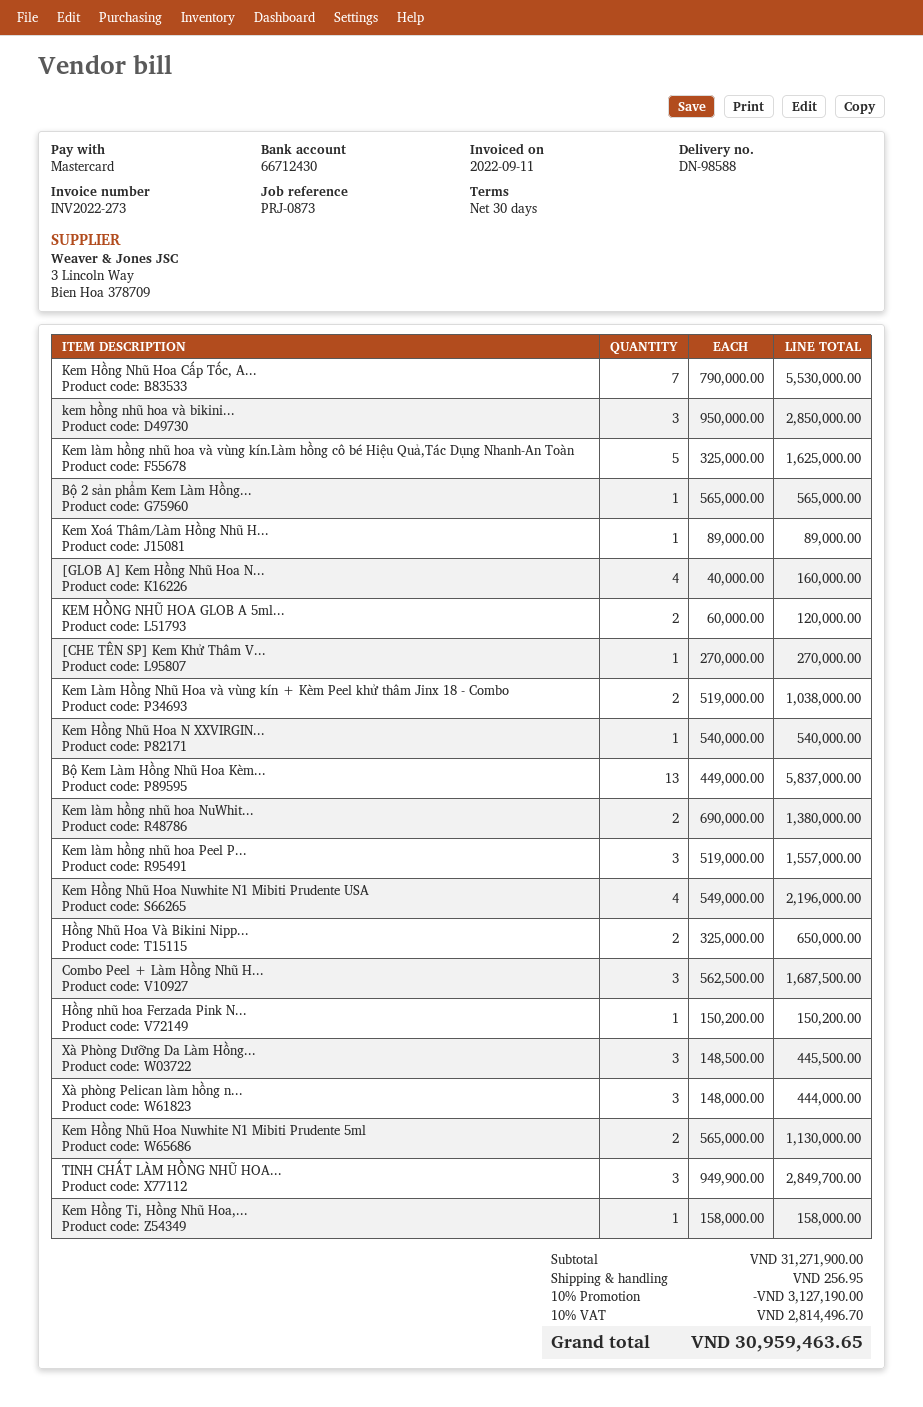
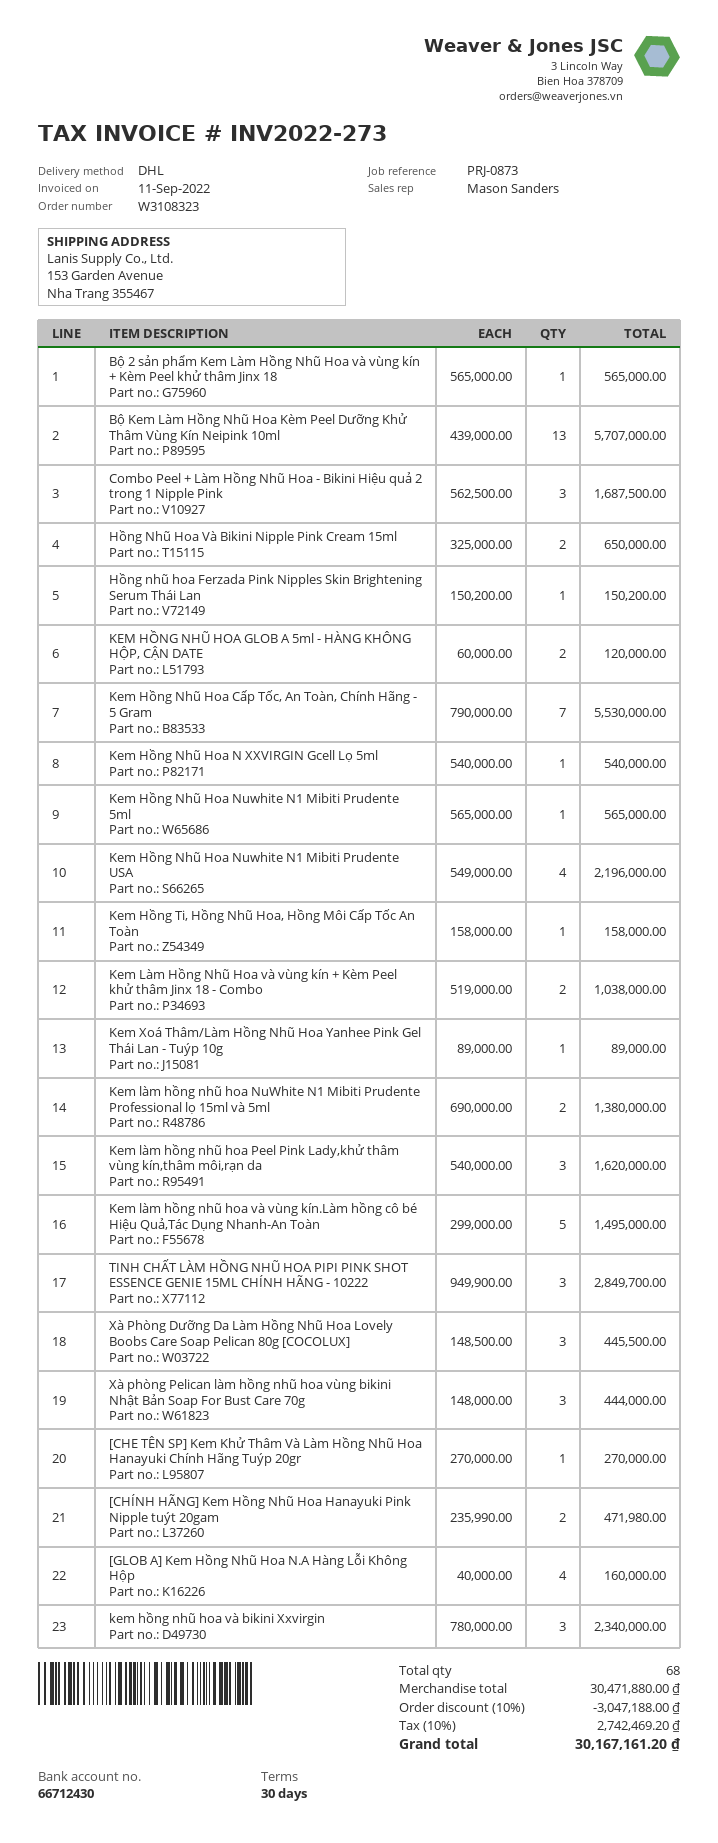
kem hồng nhũ hoa và bikini...: 3 x 950000.00 = 2850000.00 -> 3 x 780000.00 = 2340000.00
Kem làm hồng nhũ hoa và vùng kín.Làm hồng cô bé Hiệu Quả,Tác Dụng Nhanh-An Toàn: 5 x 325000.00 = 1625000.00 -> 5 x 299000.00 = 1495000.00
Bộ Kem Làm Hồng Nhũ Hoa Kèm...: 13 x 449000.00 = 5837000.00 -> 13 x 439000.00 = 5707000.00
Kem làm hồng nhũ hoa Peel P...: 3 x 519000.00 = 1557000.00 -> 3 x 540000.00 = 1620000.00
Kem Hồng Nhũ Hoa Nuwhite N1 Mibiti Prudente 5ml: 2 x 565000.00 = 1130000.00 -> 1 x 565000.00 = 565000.00
[CHÍNH HÃNG] Kem Hồng Nhũ Hoa Hanayuki Pink Nipple tuýt 20gam: none -> 2 x 235990.00 = 471980.00
subtotal: 31271900.00 -> 30471880.00
discount: 10% = 3127190.00 -> 10% = 3047188.00
shipping: 256.95 -> none
tax: 10% = 2814496.70 -> 10% = 2742469.20
total: 30959463.65 -> 30167161.20

